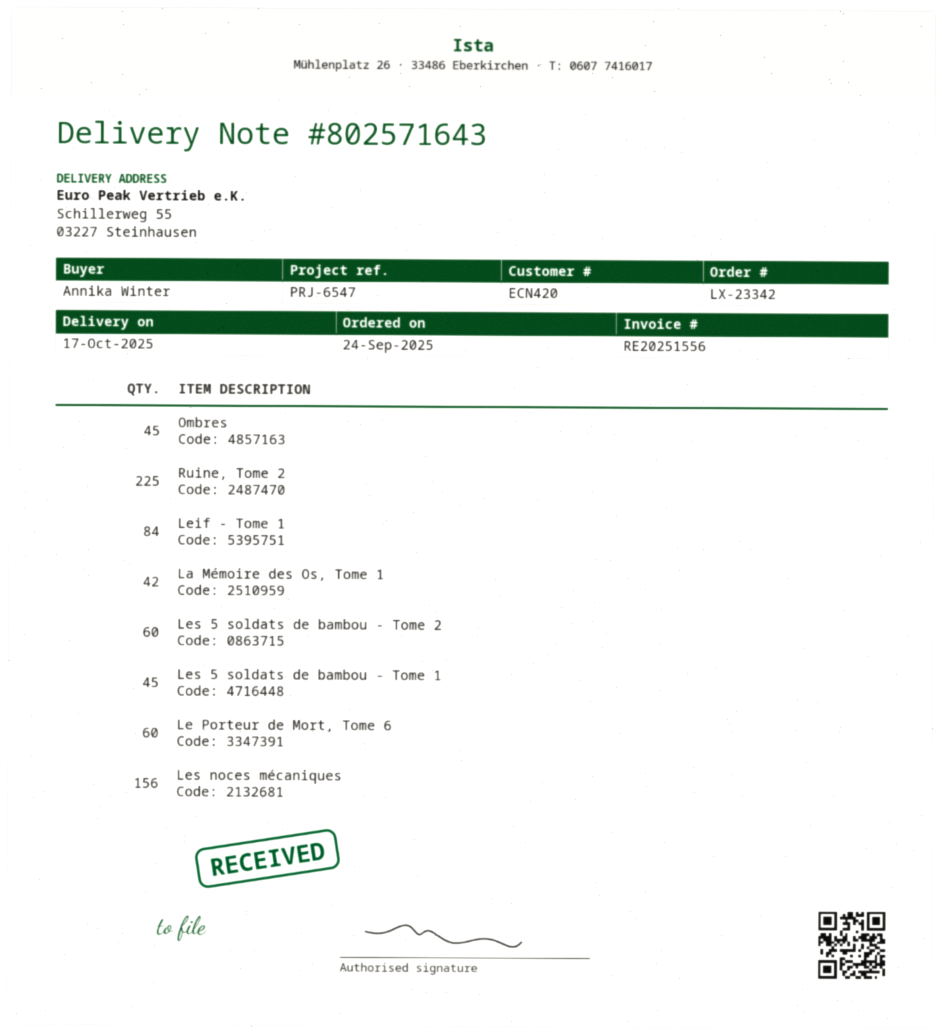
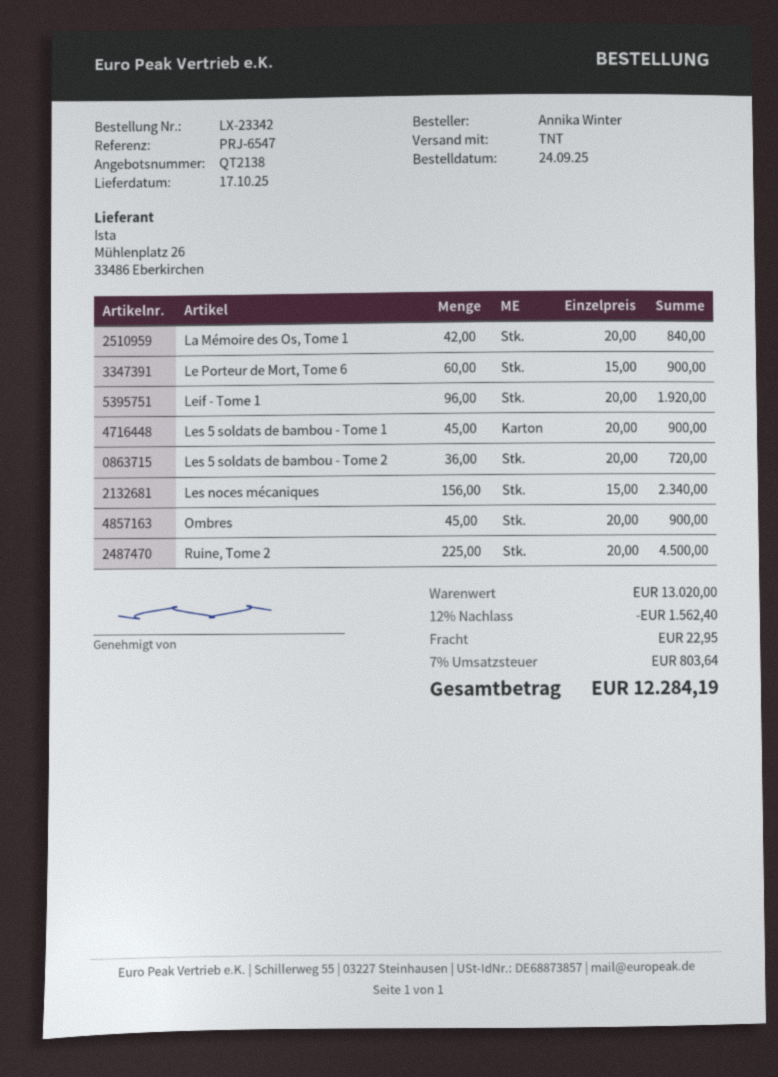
Leif - Tome 1: 84 -> 96
Les 5 soldats de bambou - Tome 2: 60 -> 36

